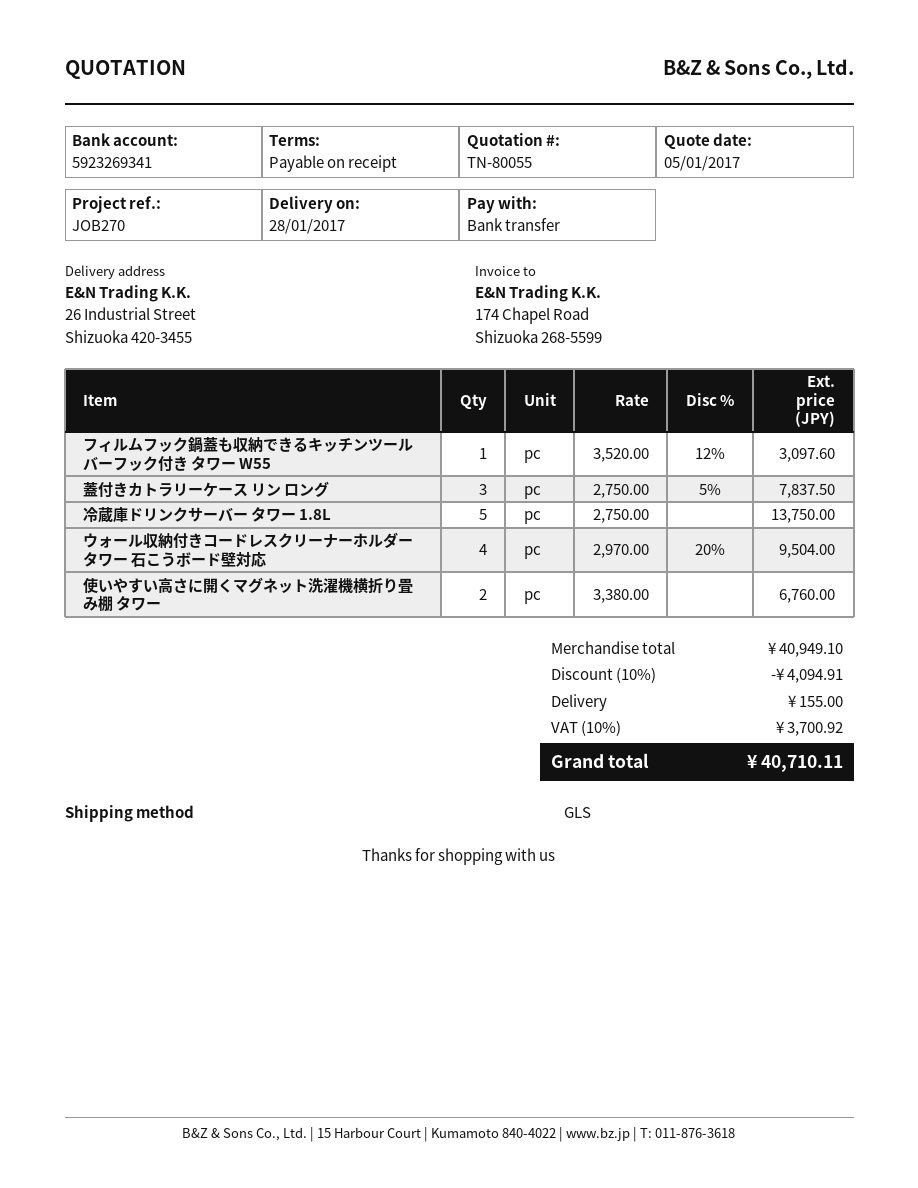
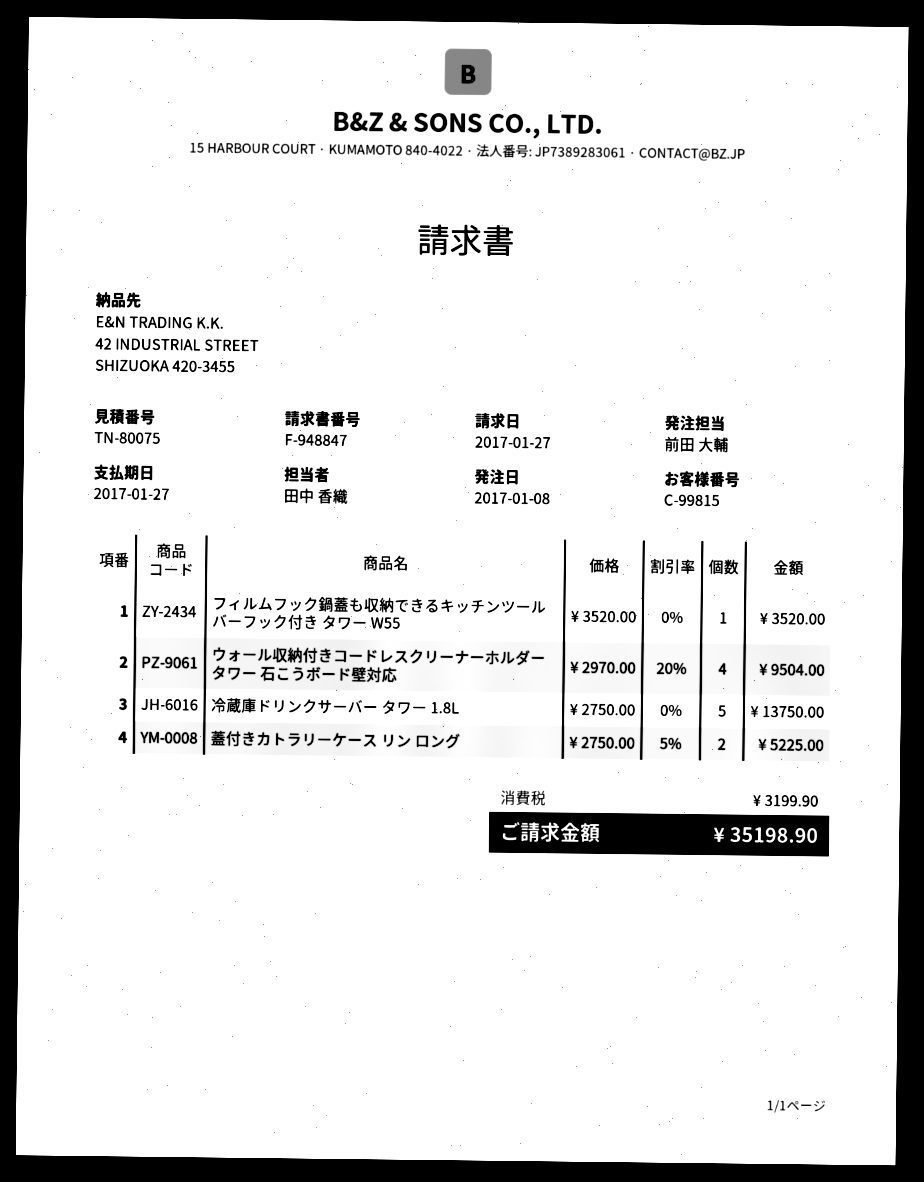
quote number: TN-80055 -> TN-80075
ship to: 26 Industrial Street, Shizuoka 420-3455 -> 42 INDUSTRIAL STREET, SHIZUOKA 420-3455
フィルムフック鍋蓋も収納できるキッチンツールバーフック付き タワー W55: 1 x 3520.00 - 12% = 3097.60 -> 1 x 3520.00 = 3520.00
蓋付きカトラリーケース リン ロング: 3 x 2750.00 - 5% = 7837.50 -> 2 x 2750.00 - 5% = 5225.00
使いやすい高さに開くマグネット洗濯機横折り畳み棚 タワー: 2 x 3380.00 = 6760.00 -> none
discount: 10% = 4094.91 -> none
shipping: 155.00 -> none
tax: 3700.92 -> 3199.90
total: 40710.11 -> 35198.90

